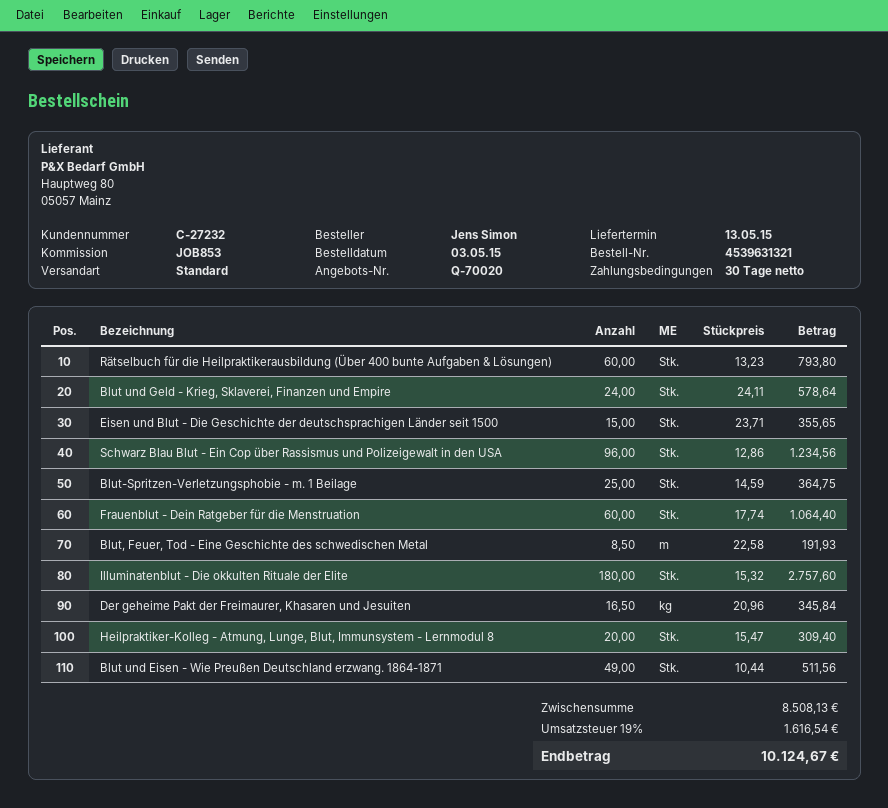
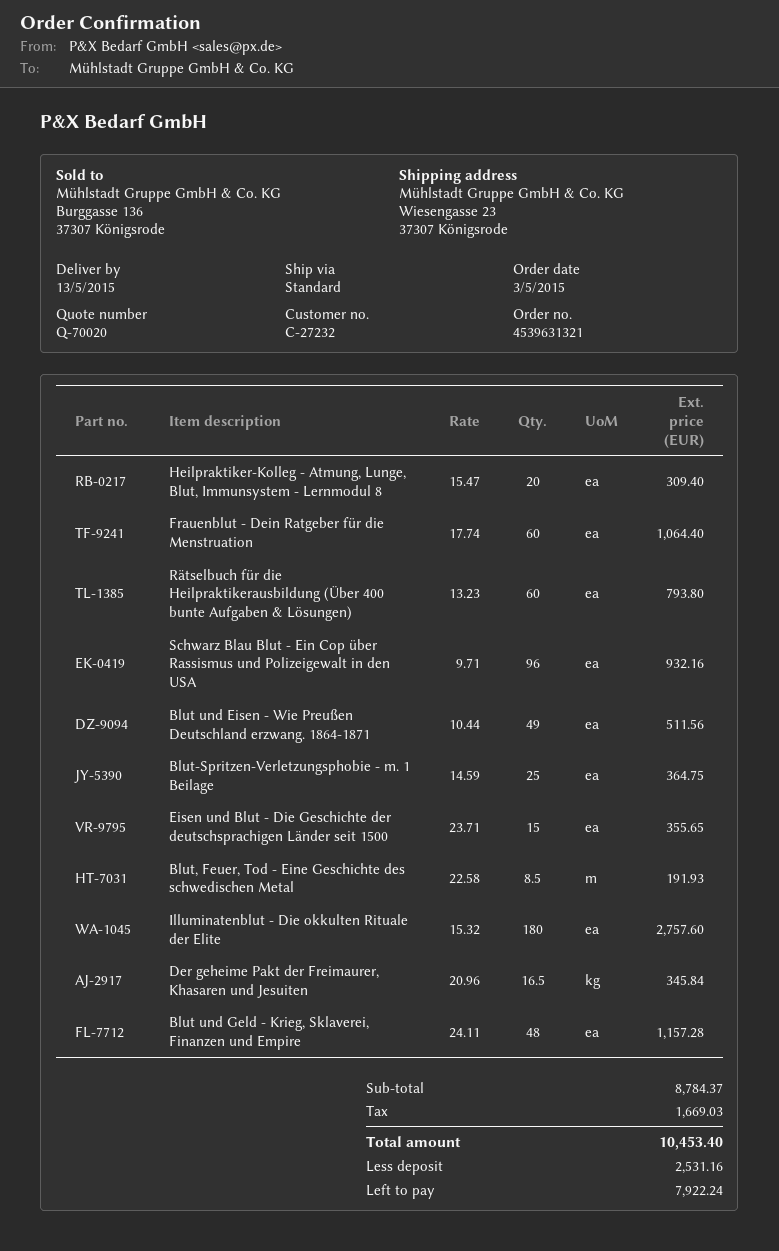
Blut und Geld - Krieg, Sklaverei, Finanzen und Empire: 24 x 24.11 = 578.64 -> 48 x 24.11 = 1157.28
Schwarz Blau Blut - Ein Cop über Rassismus und Polizeigewalt in den USA: 96 x 12.86 = 1234.56 -> 96 x 9.71 = 932.16
subtotal: 8508.13 -> 8784.37
tax: 1616.54 -> 1669.03
total: 10124.67 -> 10453.40

